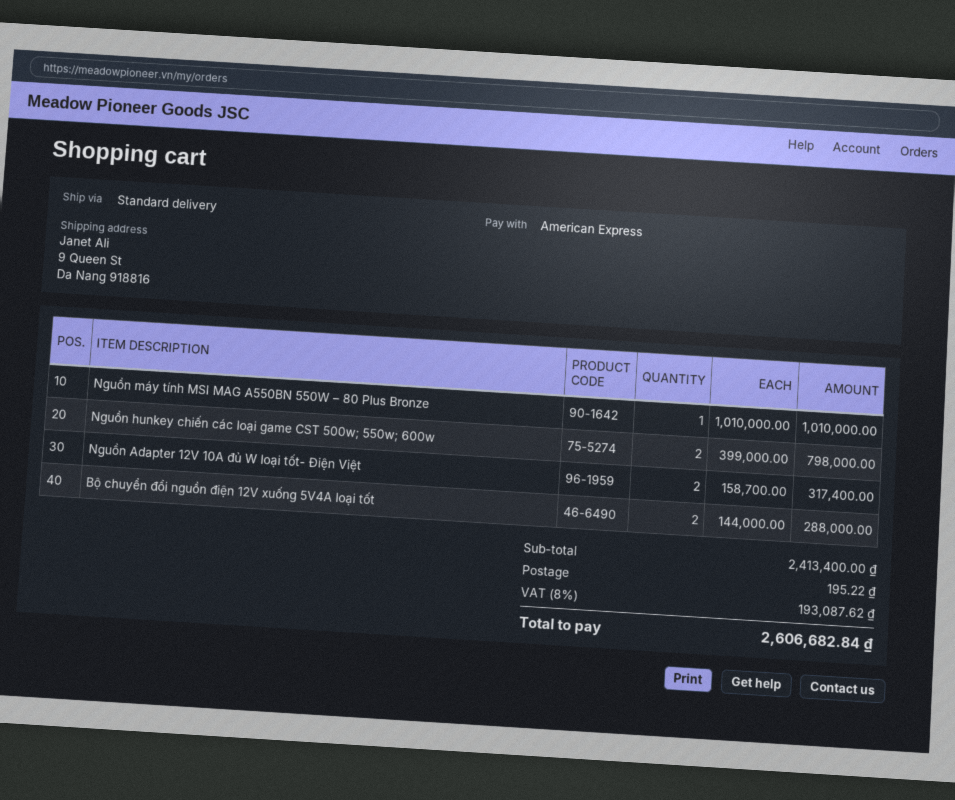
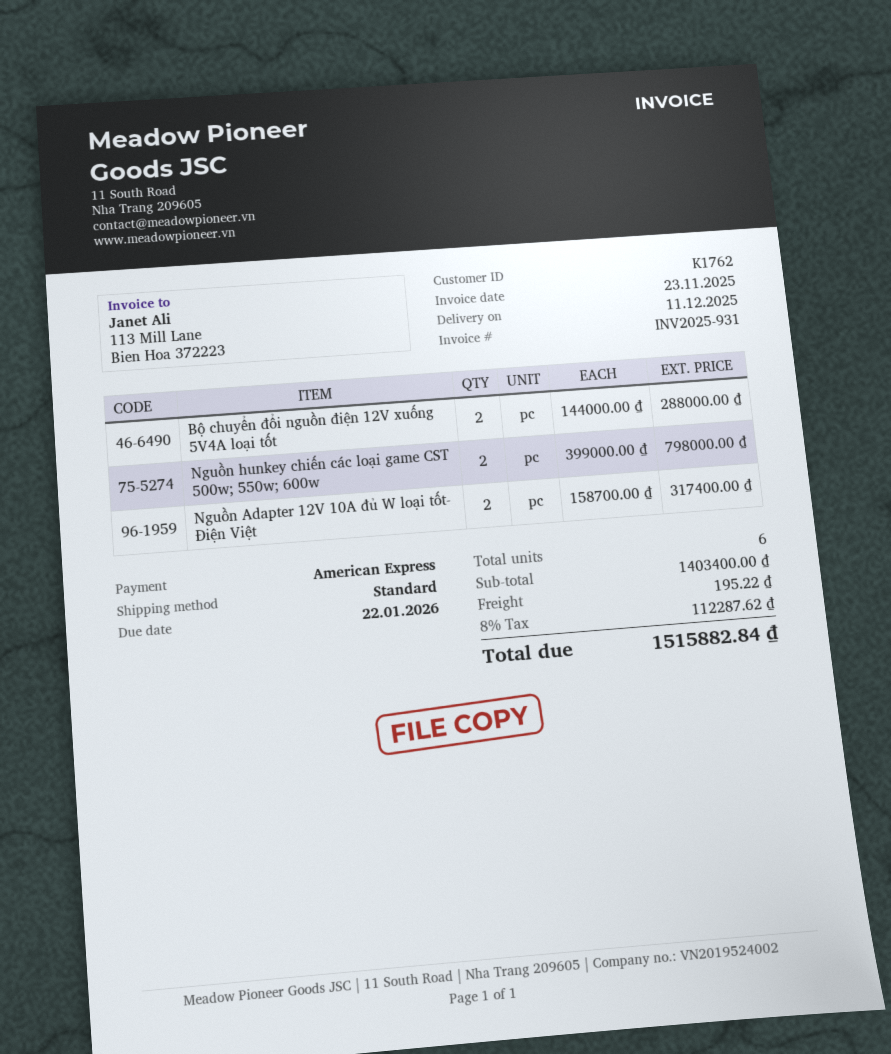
Nguồn máy tính MSI MAG A550BN 550W – 80 Plus Bronze: 1 x 1010000.00 = 1010000.00 -> none
subtotal: 2413400.00 -> 1403400.00
tax: 8% = 193087.62 -> 8% = 112287.62
total: 2606682.84 -> 1515882.84

